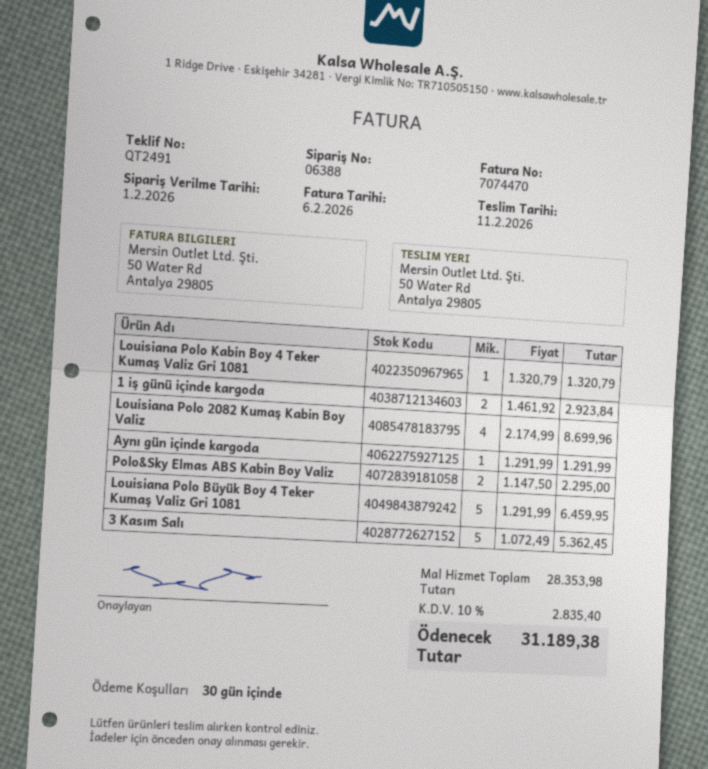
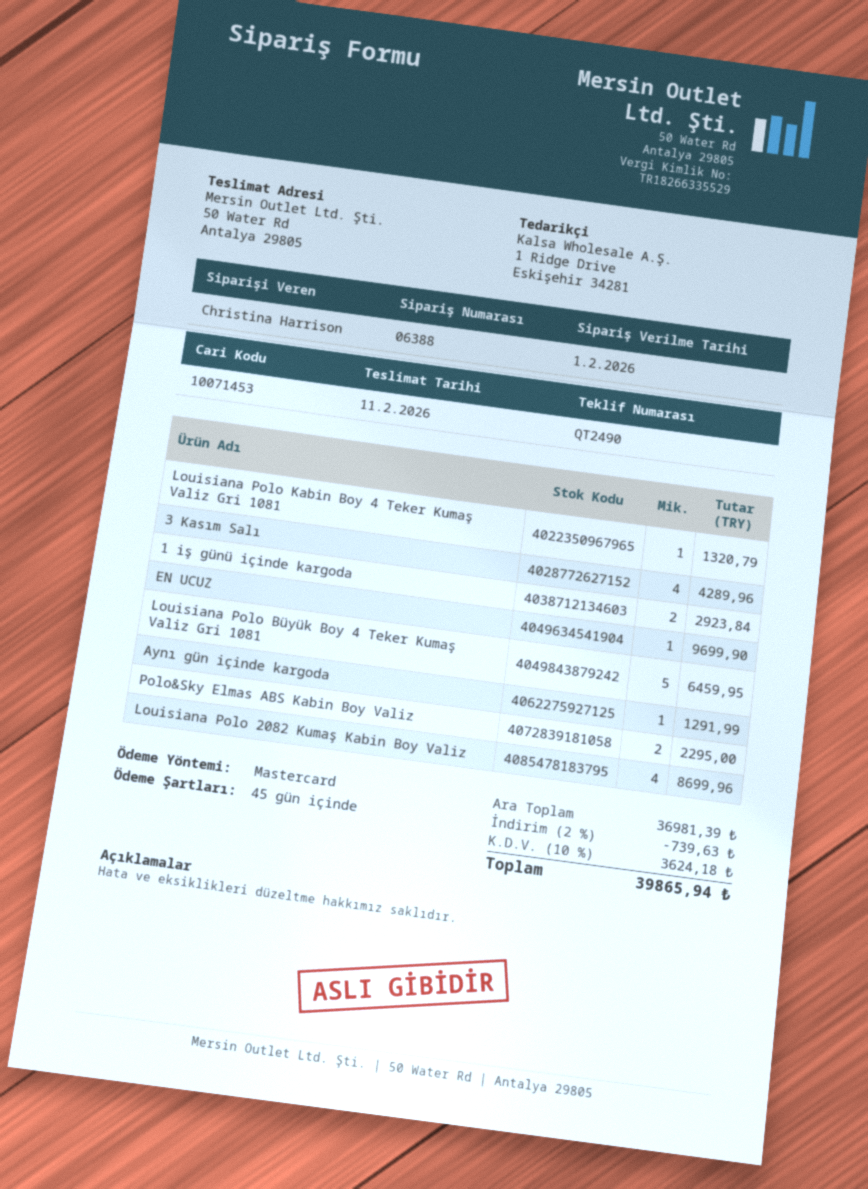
quote number: QT2491 -> QT2490
payment terms: 30 days -> 45 days
3 Kasım Salı: 5 for 5362.45 -> 4 for 4289.96
EN UCUZ: none -> 1 for 9699.90
subtotal: 28353.98 -> 36981.39
discount: none -> 2% = 739.63
tax: 10% = 2835.40 -> 10% = 3624.18
total: 31189.38 -> 39865.94

